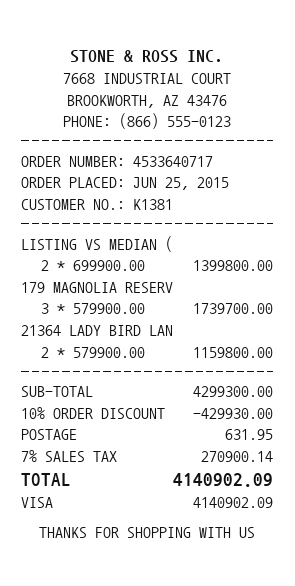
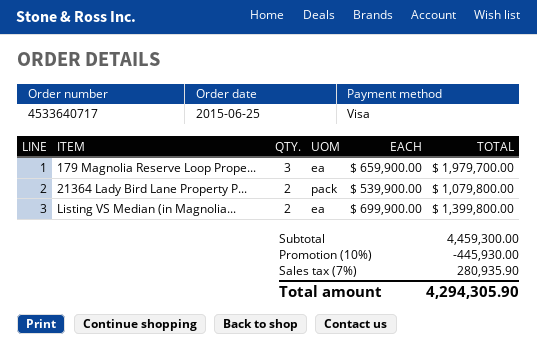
179 MAGNOLIA RESERV: 3 x 579900.00 = 1739700.00 -> 3 x 659900.00 = 1979700.00
21364 LADY BIRD LAN: 2 x 579900.00 = 1159800.00 -> 2 x 539900.00 = 1079800.00
subtotal: 4299300.00 -> 4459300.00
discount: 10% = 429930.00 -> 10% = 445930.00
shipping: 631.95 -> none
tax: 7% = 270900.14 -> 7% = 280935.90
total: 4140902.09 -> 4294305.90

